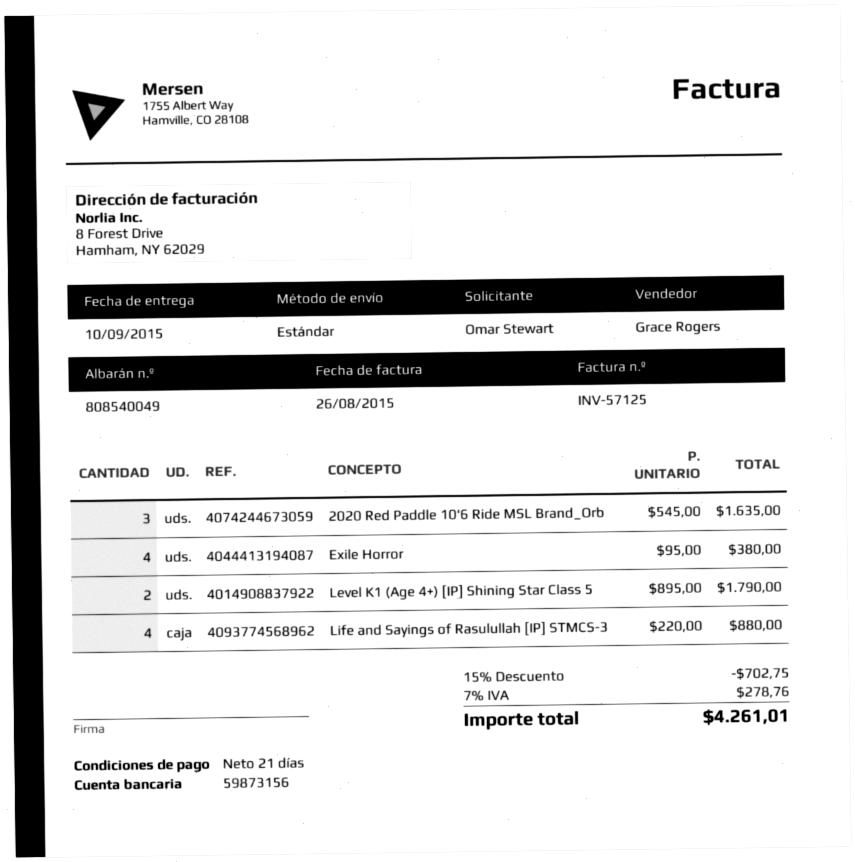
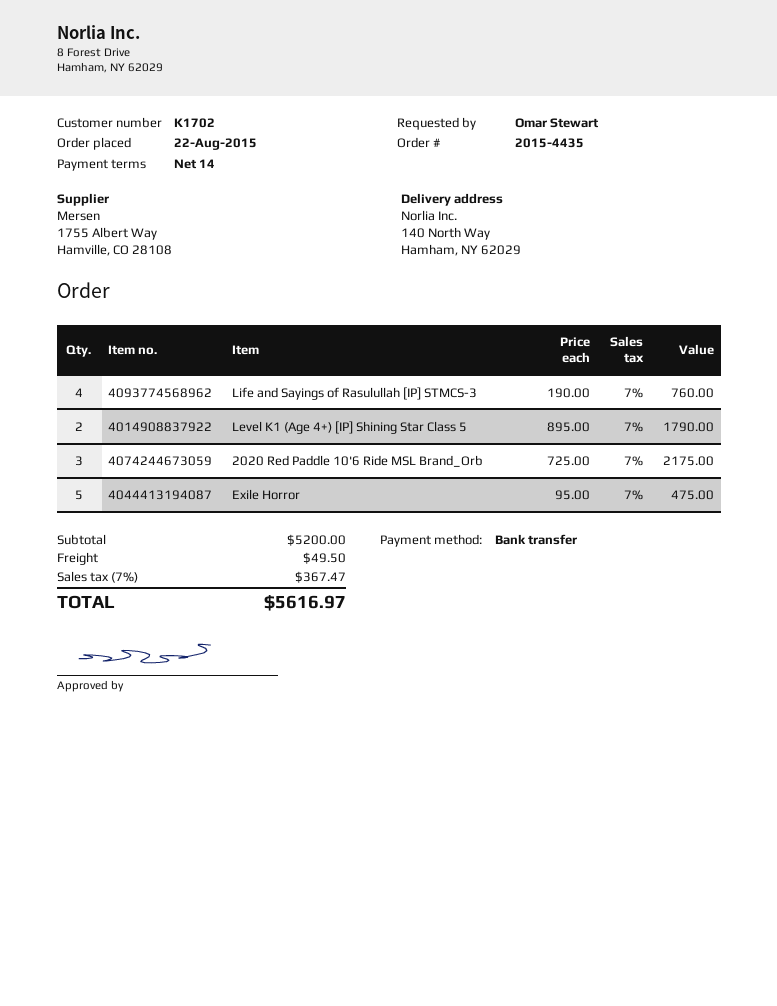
payment terms: 21 days -> 14 days
2020 Red Paddle 10'6 Ride MSL Brand_Orb: 3 x 545.00 = 1635.00 -> 3 x 725.00 = 2175.00
Exile Horror: 4 x 95.00 = 380.00 -> 5 x 95.00 = 475.00
Life and Sayings of Rasulullah [IP] STMCS-3: 4 x 220.00 = 880.00 -> 4 x 190.00 = 760.00
discount: 15% = 702.75 -> none
shipping: none -> 49.50
tax: 7% = 278.76 -> 7% = 367.47
total: 4261.01 -> 5616.97

